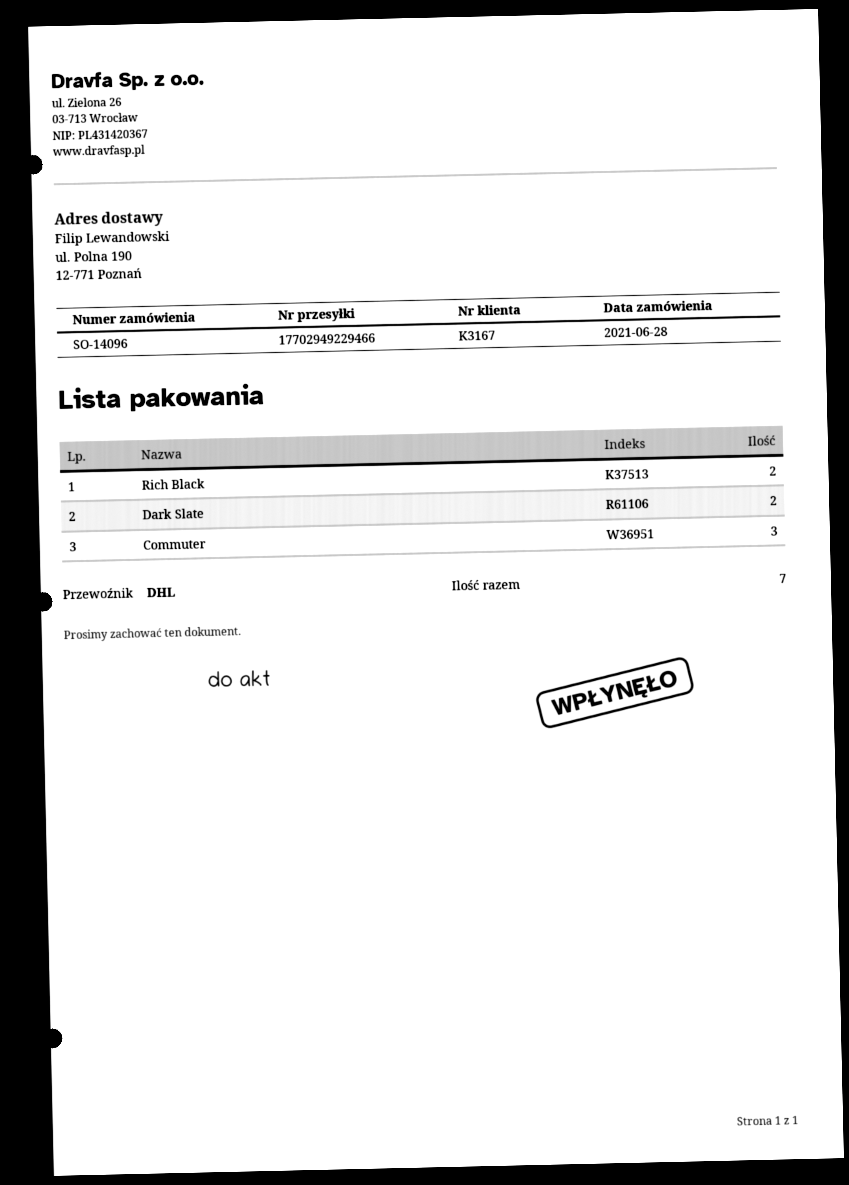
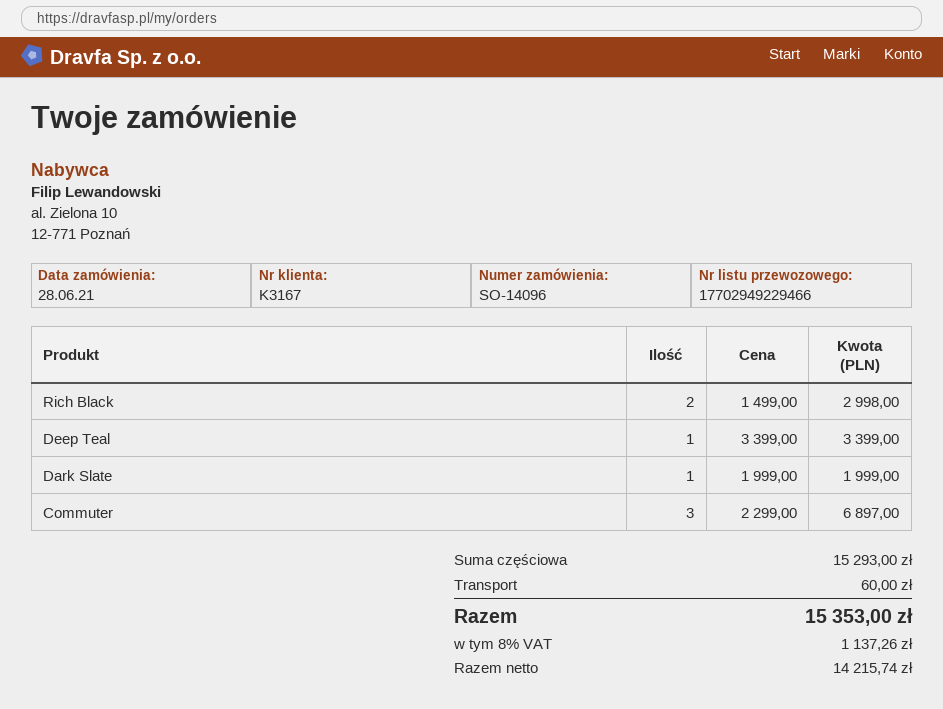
Dark Slate: 2 -> 1
Deep Teal: none -> 1

